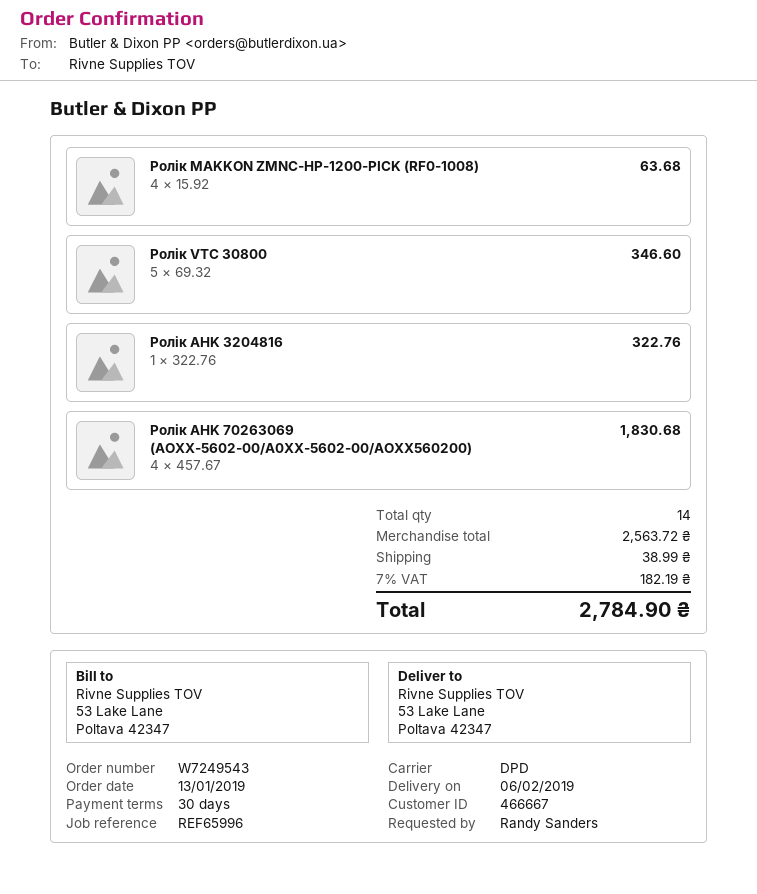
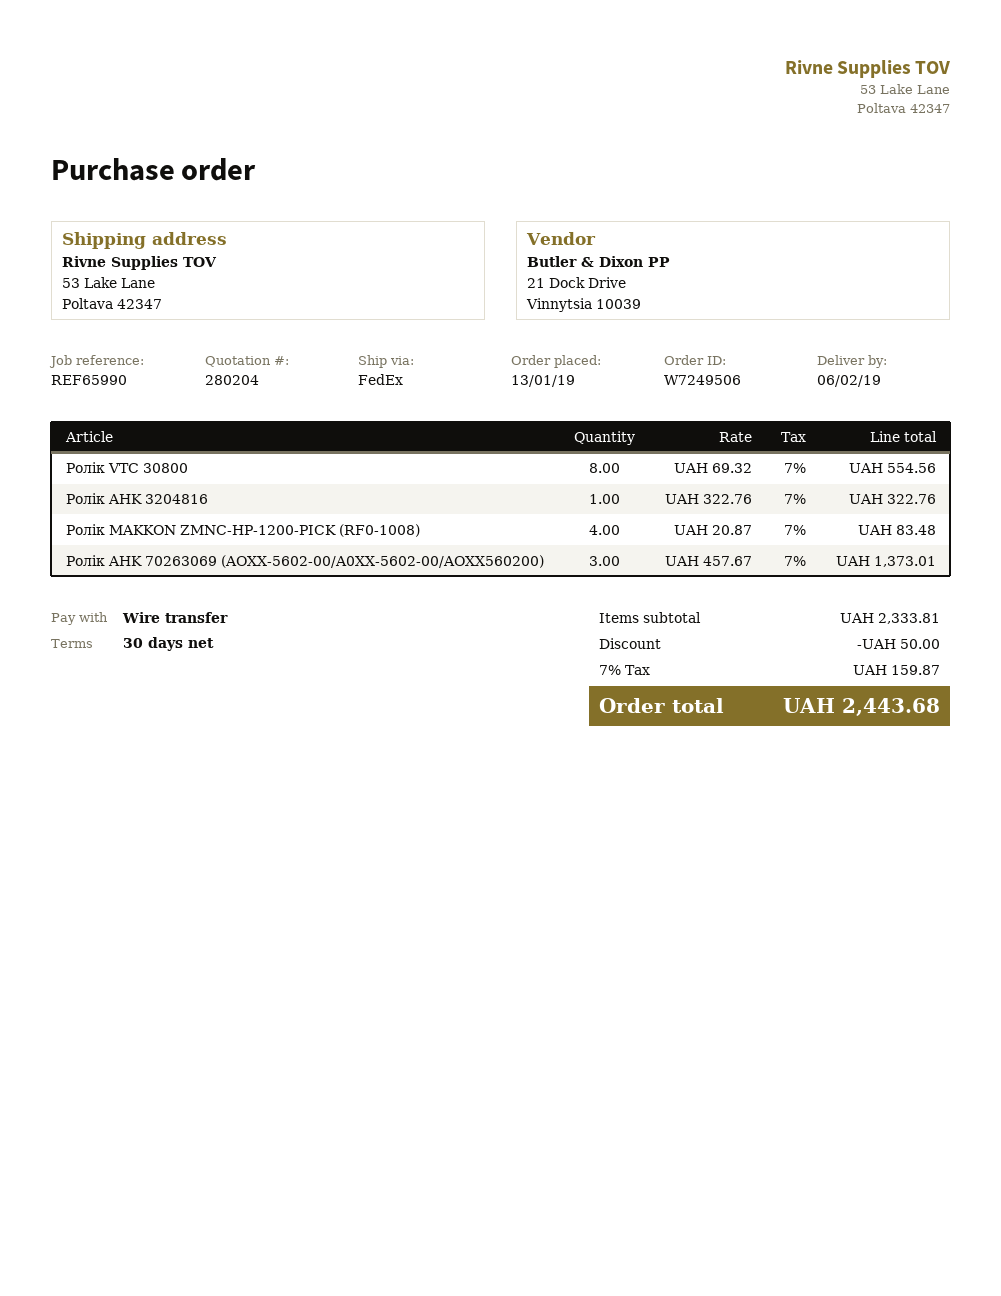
order number: W7249543 -> W7249506
reference: REF65996 -> REF65990
shipping method: DPD -> FedEx
Ролік MAKKON ZMNC-HP-1200-PICK (RF0-1008): 4 x 15.92 = 63.68 -> 4 x 20.87 = 83.48
Ролік VTC 30800: 5 x 69.32 = 346.60 -> 8 x 69.32 = 554.56
Ролік AHK 70263069 (AOXX-5602-00/A0XX-5602-00/AOXX560200): 4 x 457.67 = 1830.68 -> 3 x 457.67 = 1373.01
subtotal: 2563.72 -> 2333.81
discount: none -> 50.00
shipping: 38.99 -> none
tax: 7% = 182.19 -> 7% = 159.87
total: 2784.90 -> 2443.68

